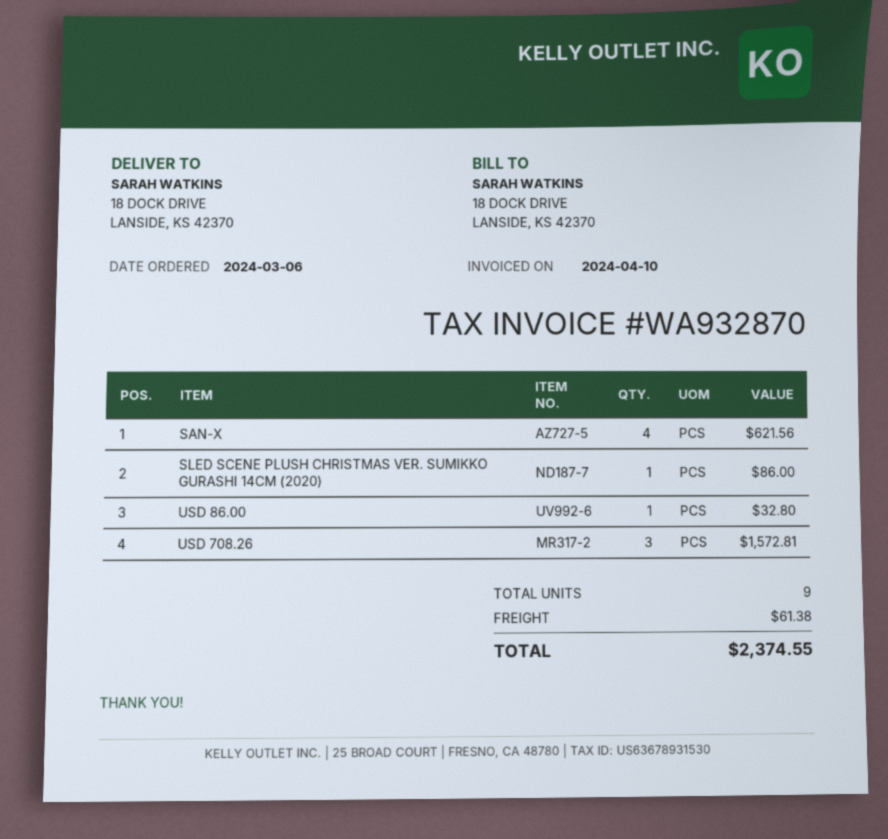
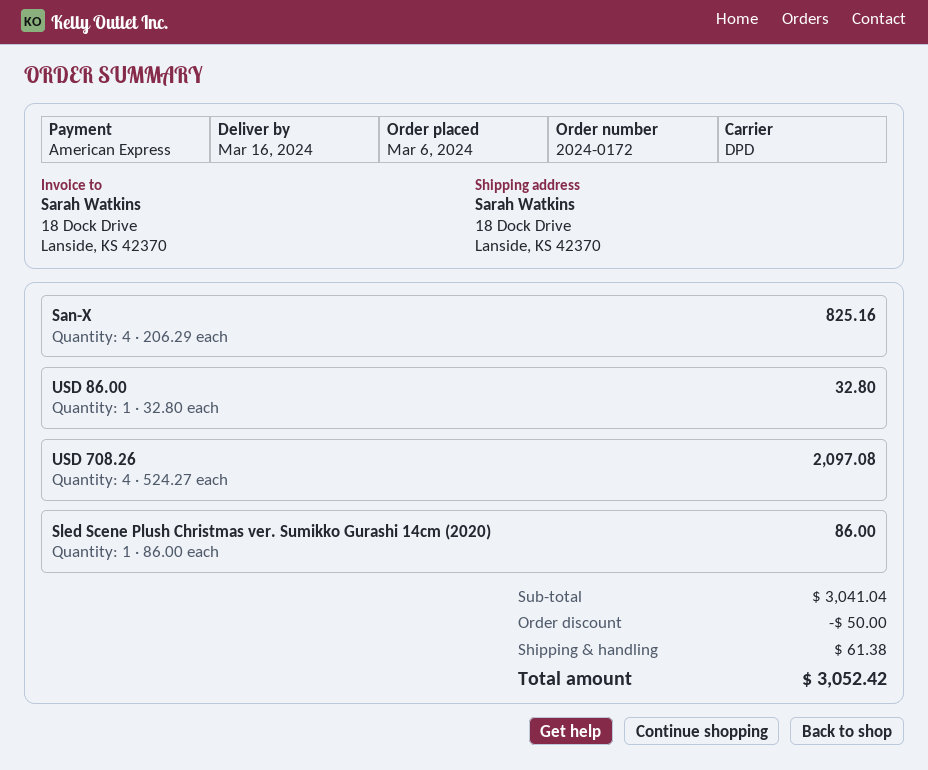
SAN-X: 4 for 621.56 -> 4 for 825.16
USD 708.26: 3 for 1572.81 -> 4 for 2097.08
discount: none -> 50.00
total: 2374.55 -> 3052.42

